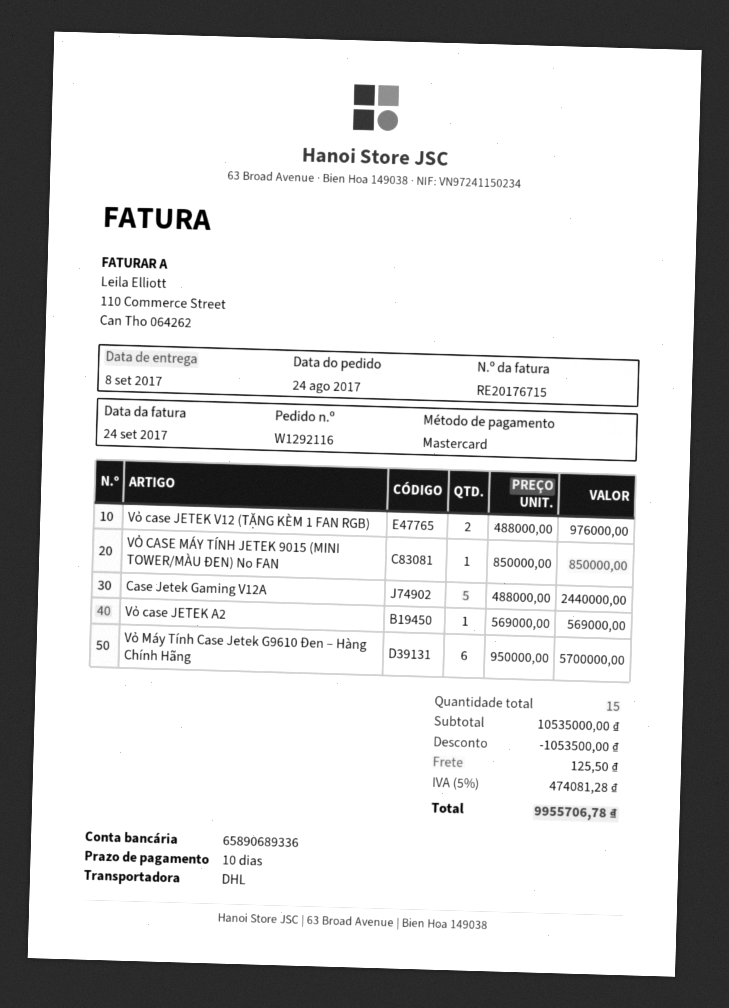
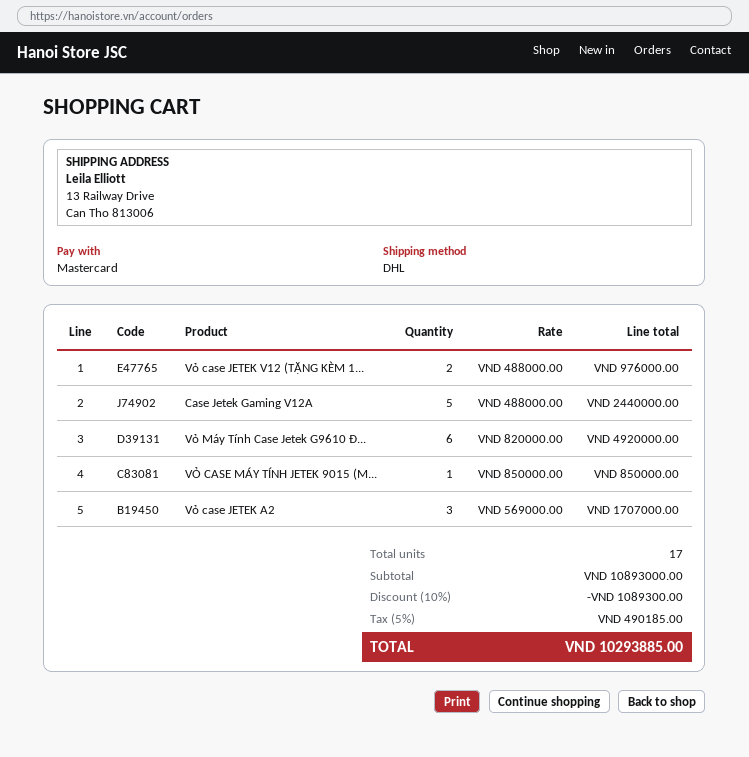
Vỏ case JETEK A2: 1 x 569000.00 = 569000.00 -> 3 x 569000.00 = 1707000.00
Vỏ Máy Tính Case Jetek G9610 Đen – Hàng Chính Hãng: 6 x 950000.00 = 5700000.00 -> 6 x 820000.00 = 4920000.00
total quantity: 15 -> 17
subtotal: 10535000.00 -> 10893000.00
discount: 1053500.00 -> 1089300.00
shipping: 125.50 -> none
tax: 5% = 474081.28 -> 5% = 490185.00
total: 9955706.78 -> 10293885.00

